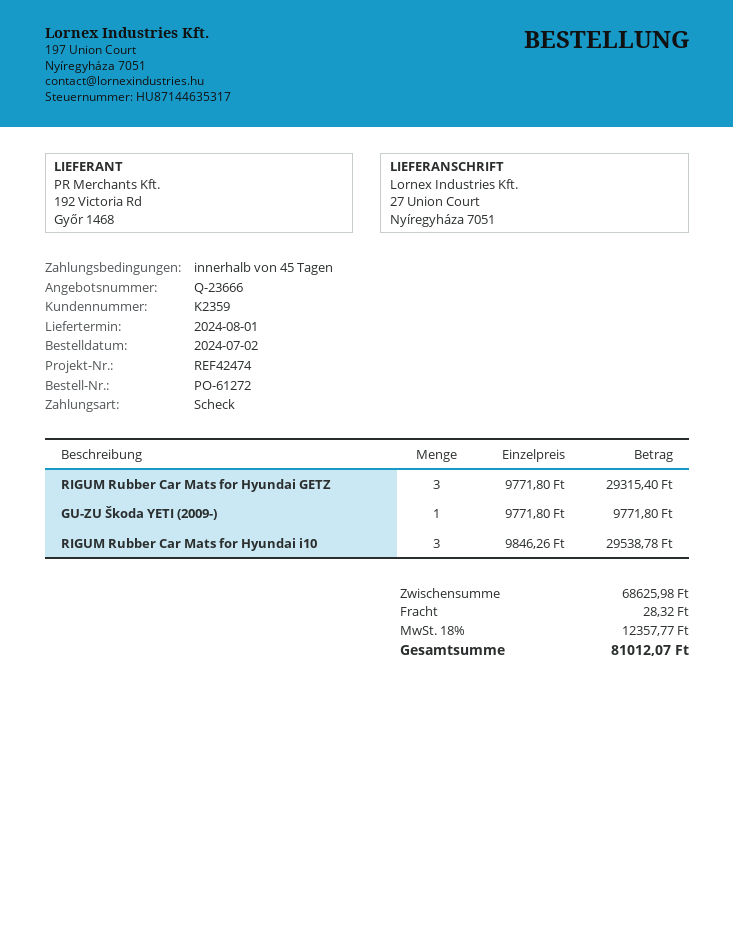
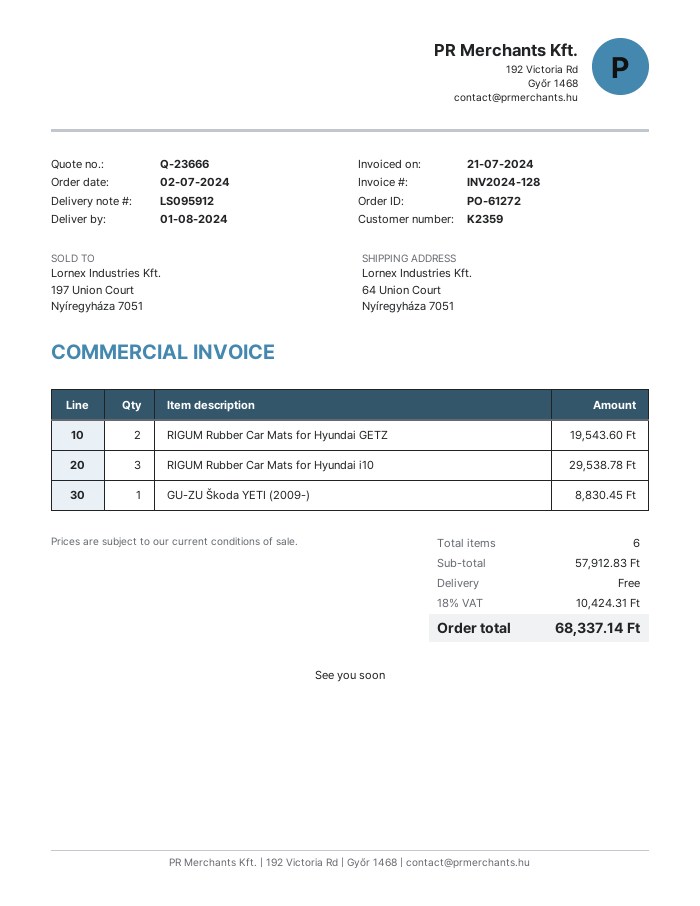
ship to: 27 Union Court, Nyíregyháza 7051 -> 64 Union Court, Nyíregyháza 7051
RIGUM Rubber Car Mats for Hyundai GETZ: 3 for 29315.40 -> 2 for 19543.60
GU-ZU Škoda YETI (2009-): 1 for 9771.80 -> 1 for 8830.45
subtotal: 68625.98 -> 57912.83
shipping: 28.32 -> 0.00
tax: 18% = 12357.77 -> 18% = 10424.31
total: 81012.07 -> 68337.14

